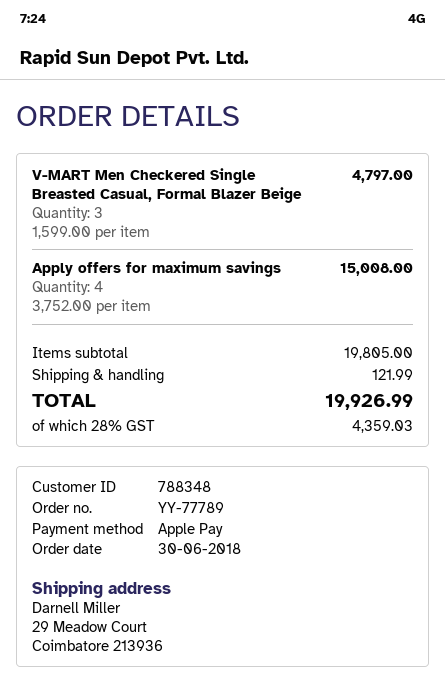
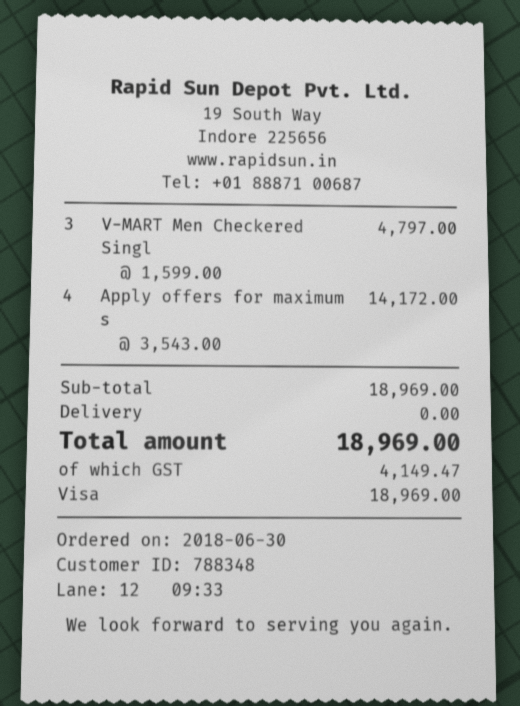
payment method: Apple Pay -> Visa
Apply offers for maximum savings: 4 x 3752.00 = 15008.00 -> 4 x 3543.00 = 14172.00
subtotal: 19805.00 -> 18969.00
shipping: 121.99 -> 0.00
tax: 4359.03 -> 4149.47
total: 19926.99 -> 18969.00

